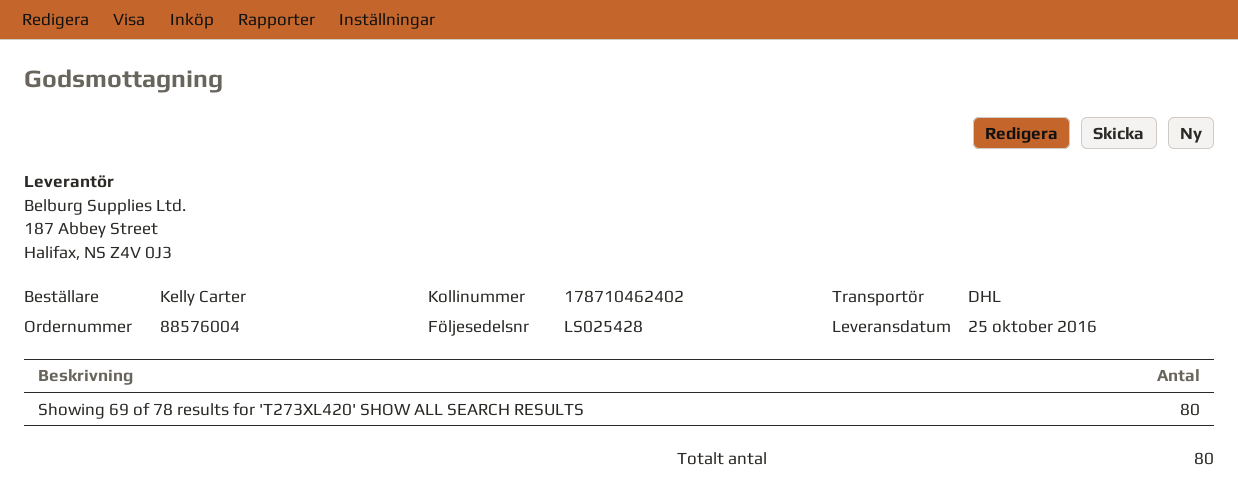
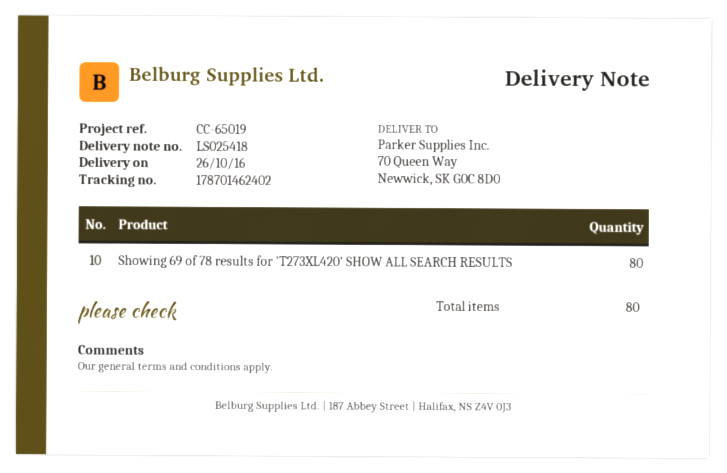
delivery note number: LS025428 -> LS025418
delivery date: 2016-10-25 -> 2016-10-26
tracking number: 178710462402 -> 178701462402

